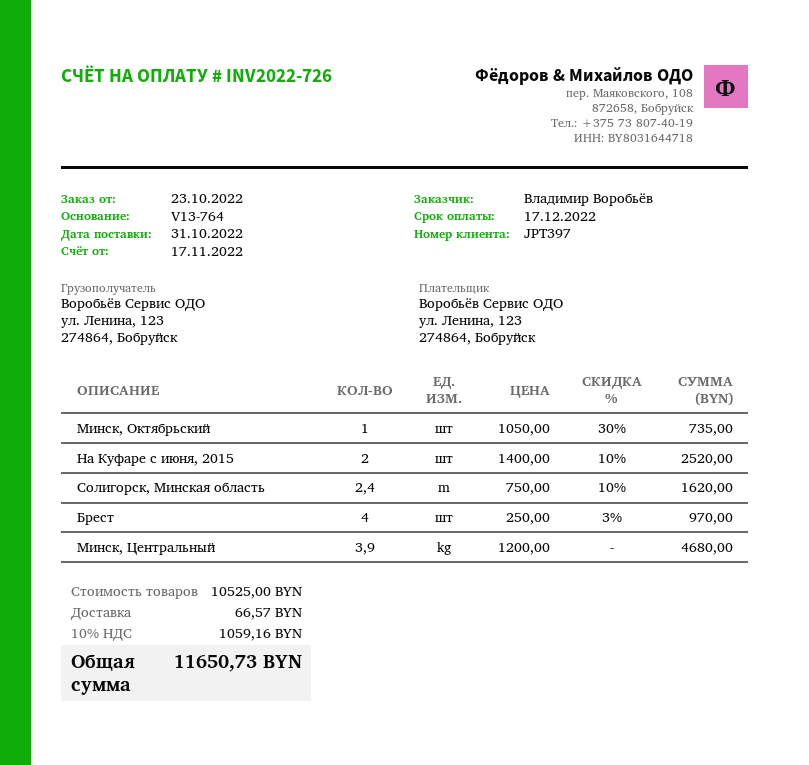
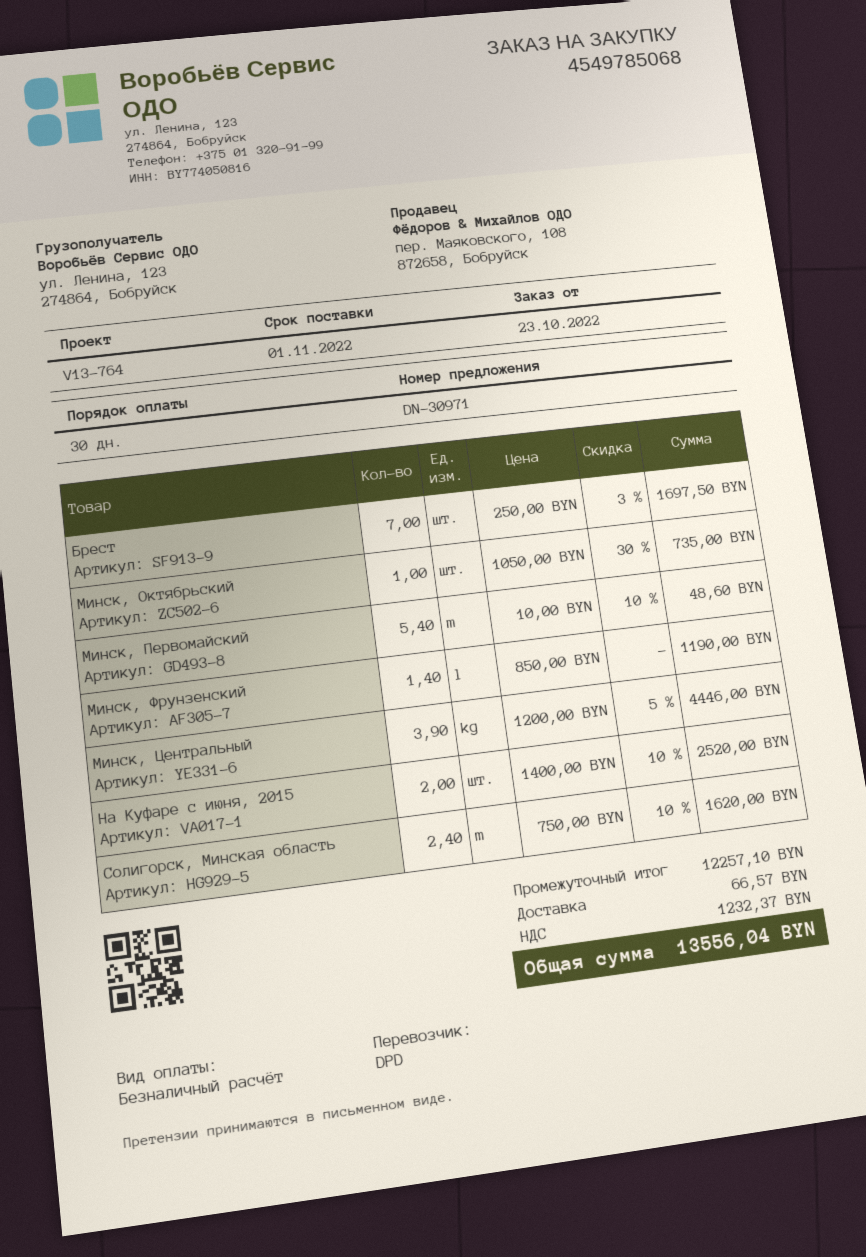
delivery date: 2022-10-31 -> 2022-11-01
Брест: 4 x 250.00 - 3% = 970.00 -> 7 x 250.00 - 3% = 1697.50
Минск, Центральный: 3.9 x 1200.00 = 4680.00 -> 3.9 x 1200.00 - 5% = 4446.00
Минск, Первомайский: none -> 5.4 x 10.00 - 10% = 48.60
Минск, Фрунзенский: none -> 1.4 x 850.00 = 1190.00
subtotal: 10525.00 -> 12257.10
tax: 1059.16 -> 1232.37
total: 11650.73 -> 13556.04

